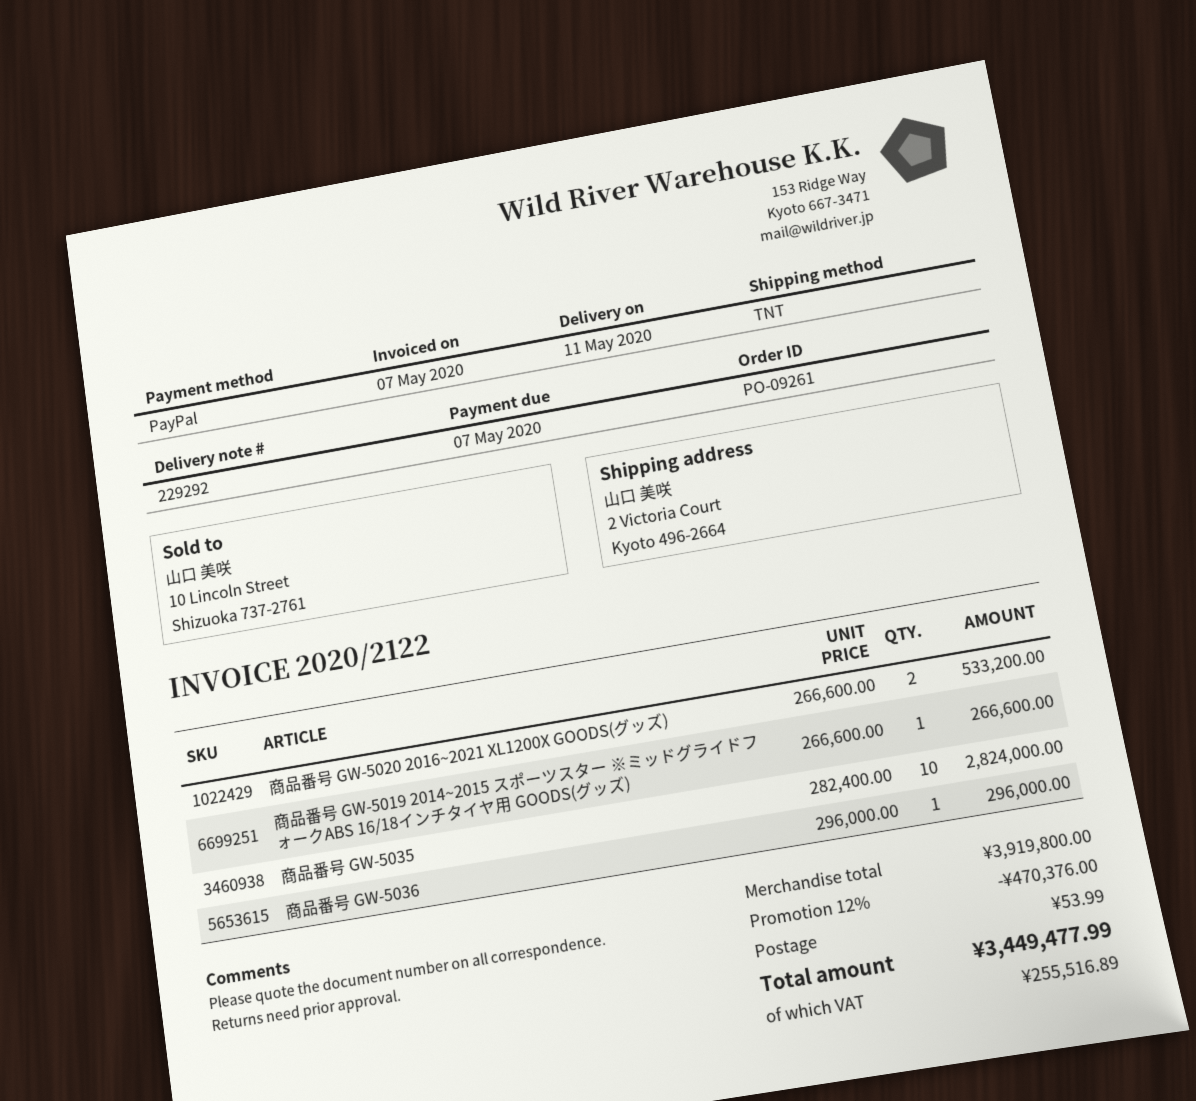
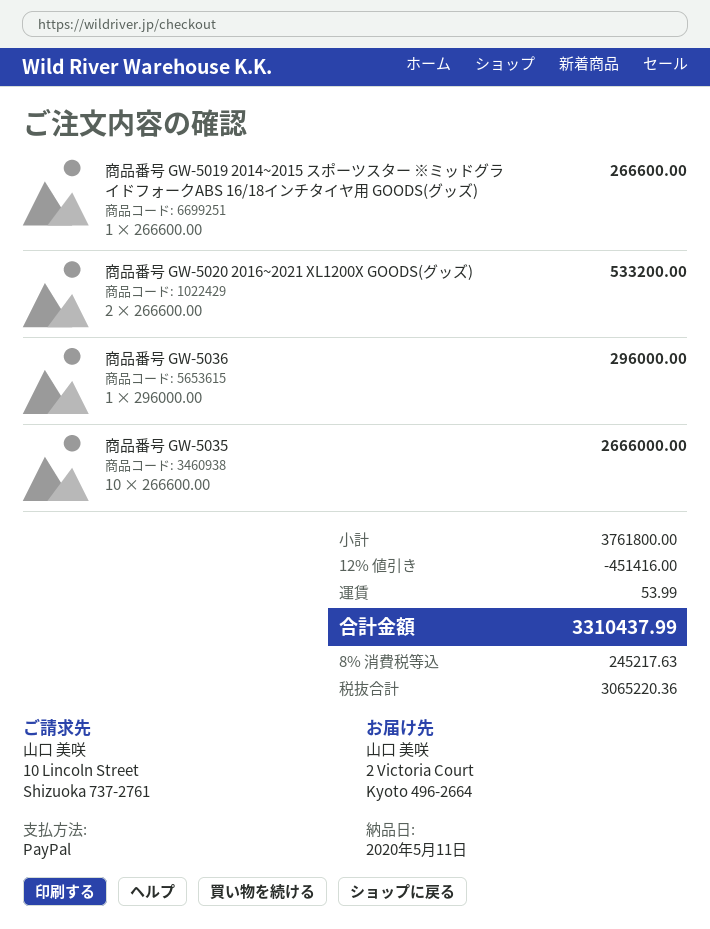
商品番号 GW-5035: 10 x 282400.00 = 2824000.00 -> 10 x 266600.00 = 2666000.00
subtotal: 3919800.00 -> 3761800.00
discount: 12% = 470376.00 -> 12% = 451416.00
tax: 255516.89 -> 245217.63
total: 3449477.99 -> 3310437.99

